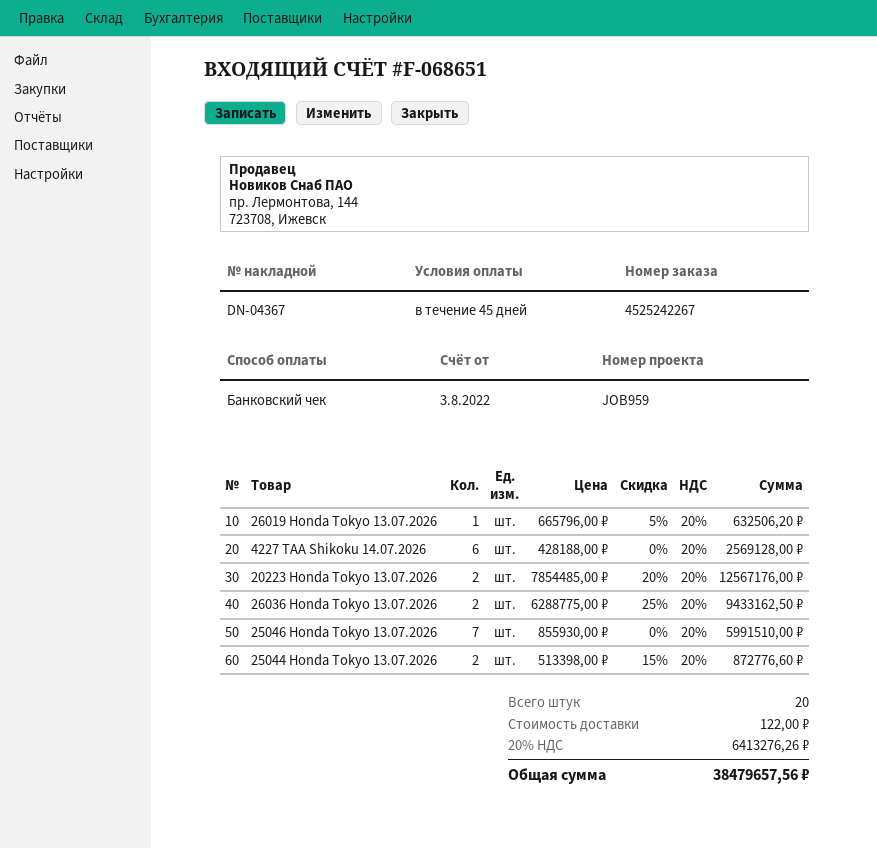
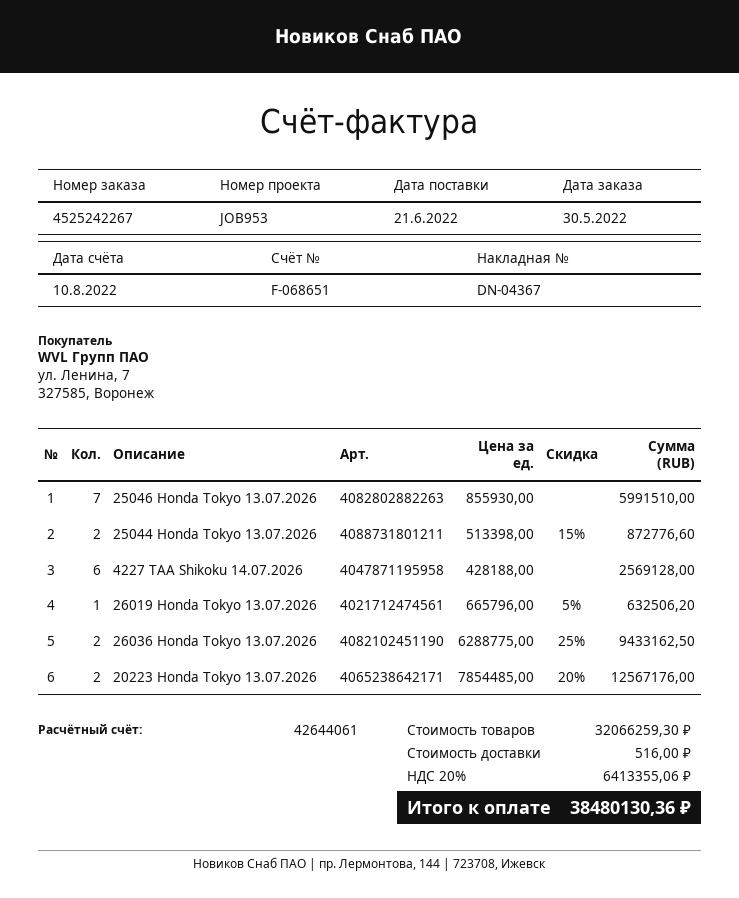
invoice date: 2022-08-03 -> 2022-08-10
reference: JOB959 -> JOB953
shipping: 122.00 -> 516.00
tax: 20% = 6413276.26 -> 20% = 6413355.06
total: 38479657.56 -> 38480130.36

